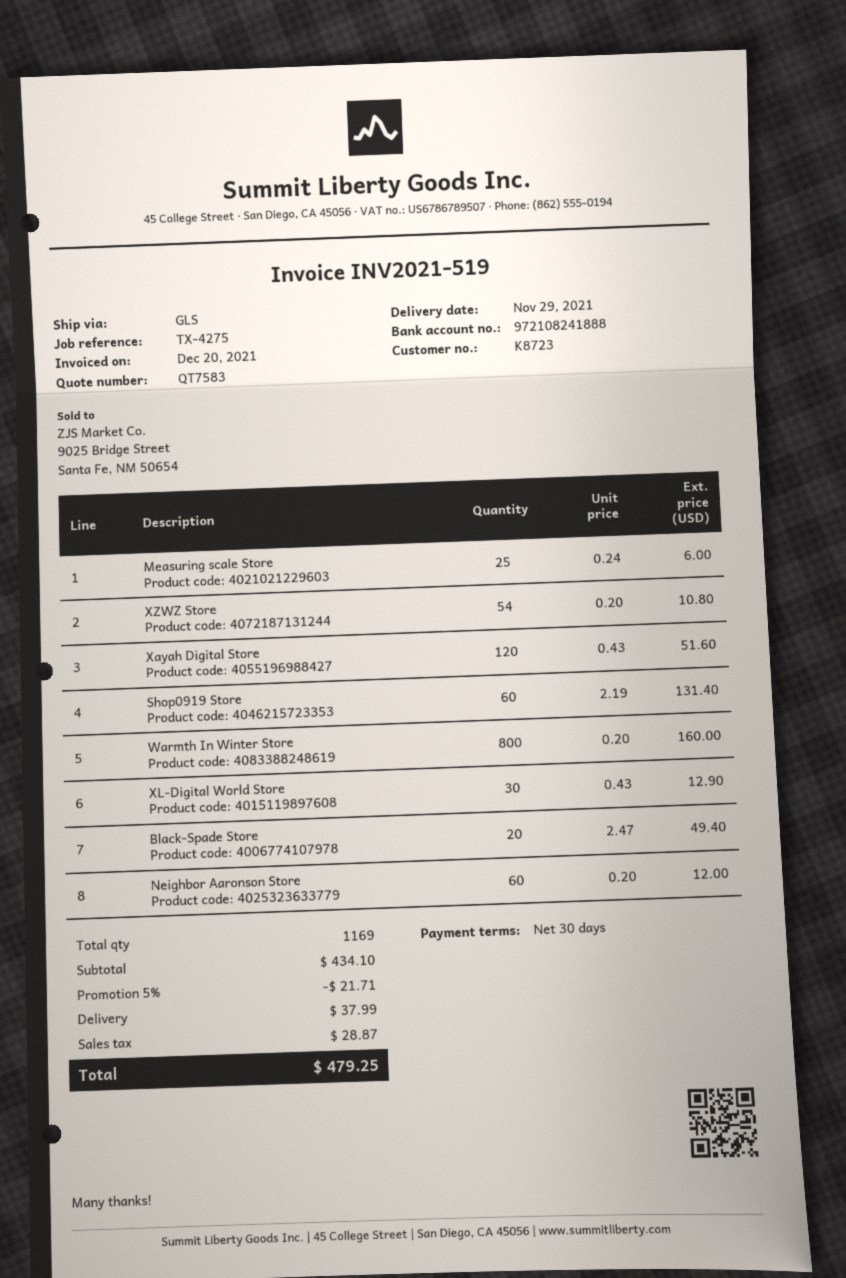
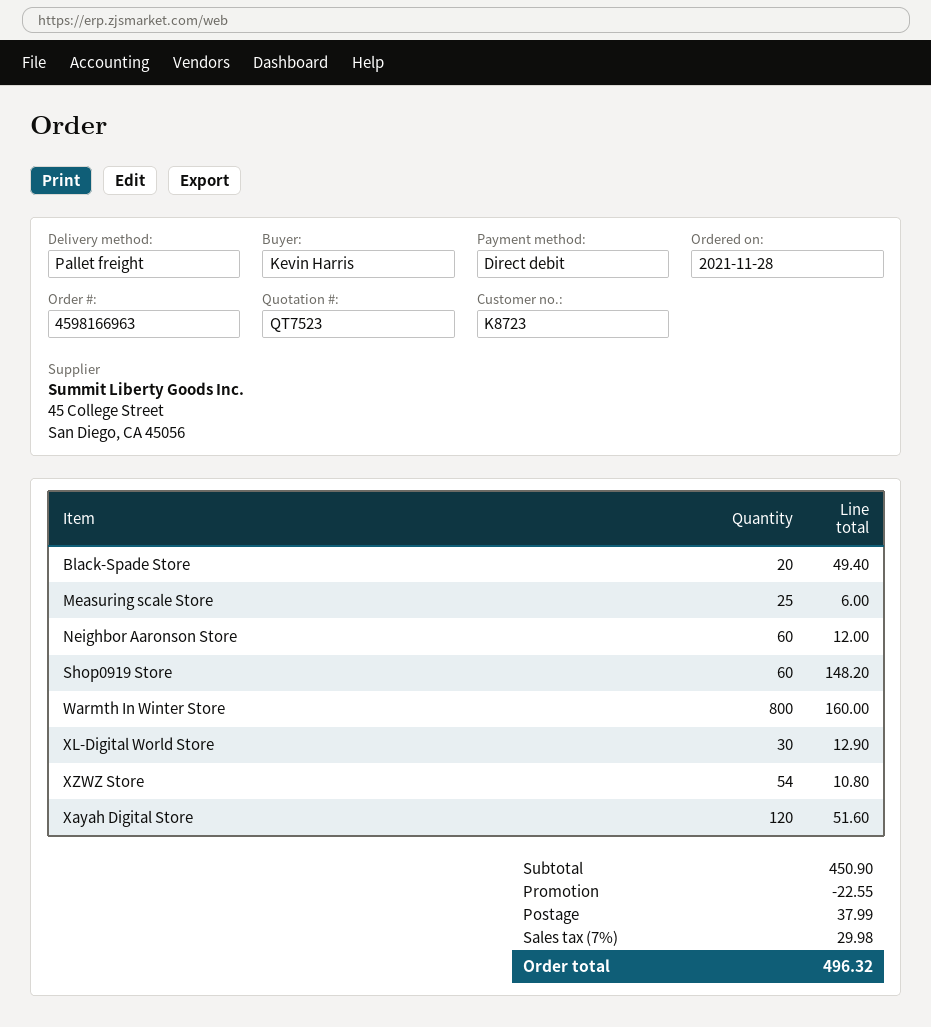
quote number: QT7583 -> QT7523
shipping method: GLS -> pallet freight
Shop0919 Store: 60 for 131.40 -> 60 for 148.20
subtotal: 434.10 -> 450.90
discount: 21.71 -> 22.55
tax: 28.87 -> 29.98
total: 479.25 -> 496.32

